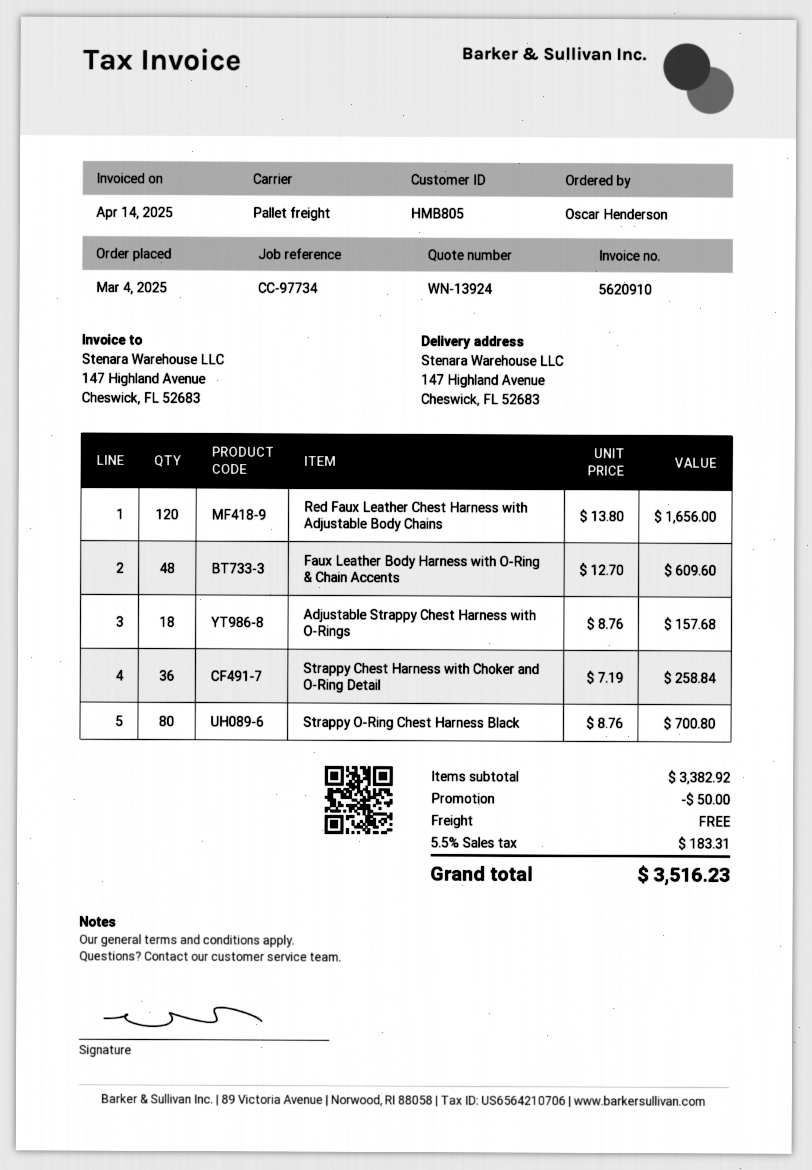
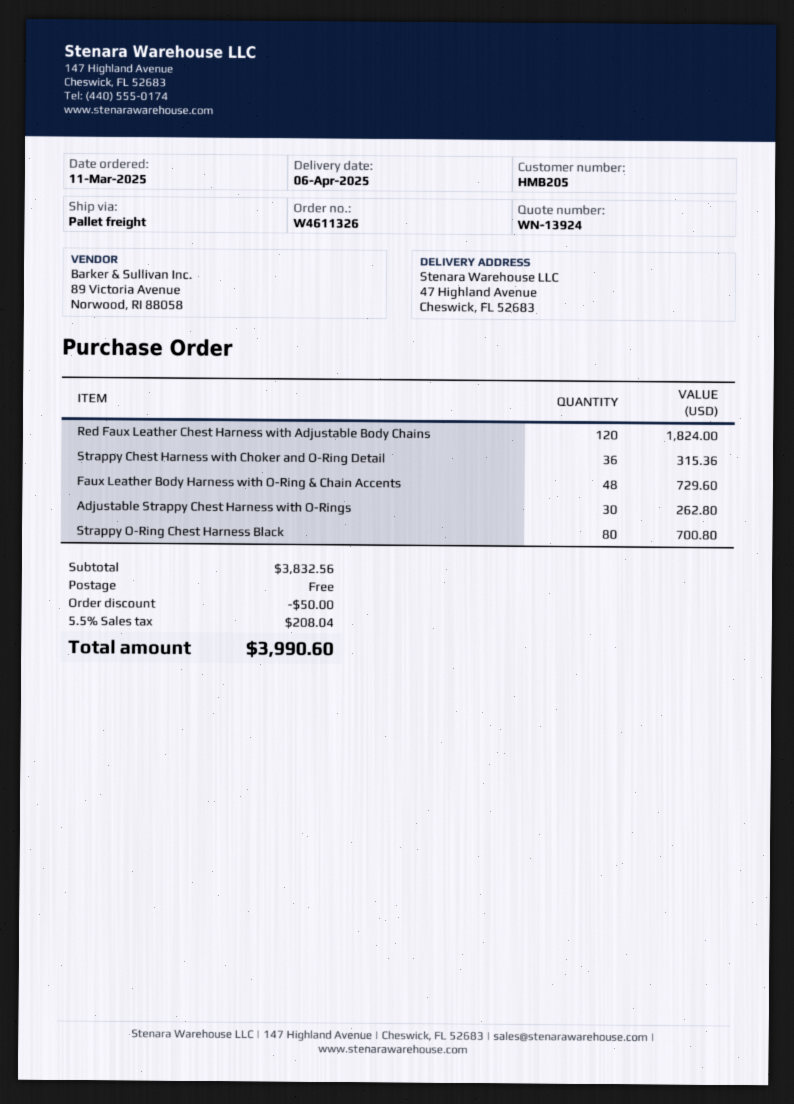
order date: 2025-03-04 -> 2025-03-11
customer number: HMB805 -> HMB205
ship to: 147 Highland Avenue, Cheswick, FL 52683 -> 47 Highland Avenue, Cheswick, FL 52683
Red Faux Leather Chest Harness with Adjustable Body Chains: 120 for 1656.00 -> 120 for 1824.00
Faux Leather Body Harness with O-Ring & Chain Accents: 48 for 609.60 -> 48 for 729.60
Adjustable Strappy Chest Harness with O-Rings: 18 for 157.68 -> 30 for 262.80
Strappy Chest Harness with Choker and O-Ring Detail: 36 for 258.84 -> 36 for 315.36
subtotal: 3382.92 -> 3832.56
tax: 5.5% = 183.31 -> 5.5% = 208.04
total: 3516.23 -> 3990.60

